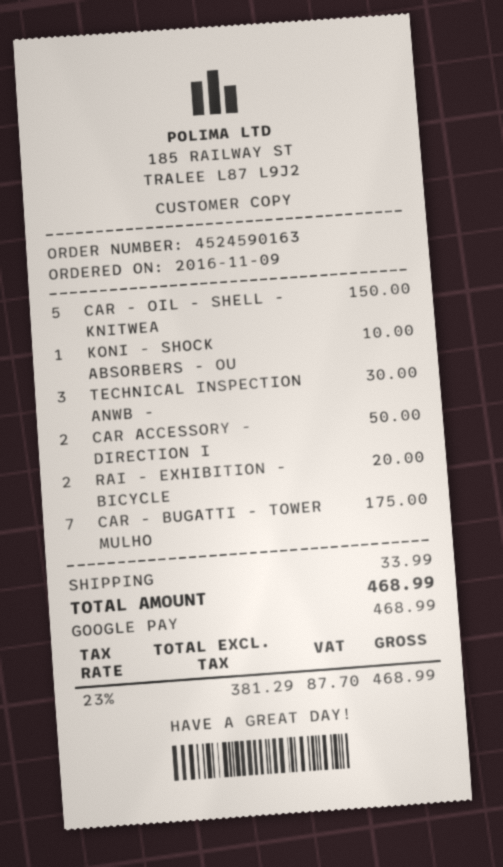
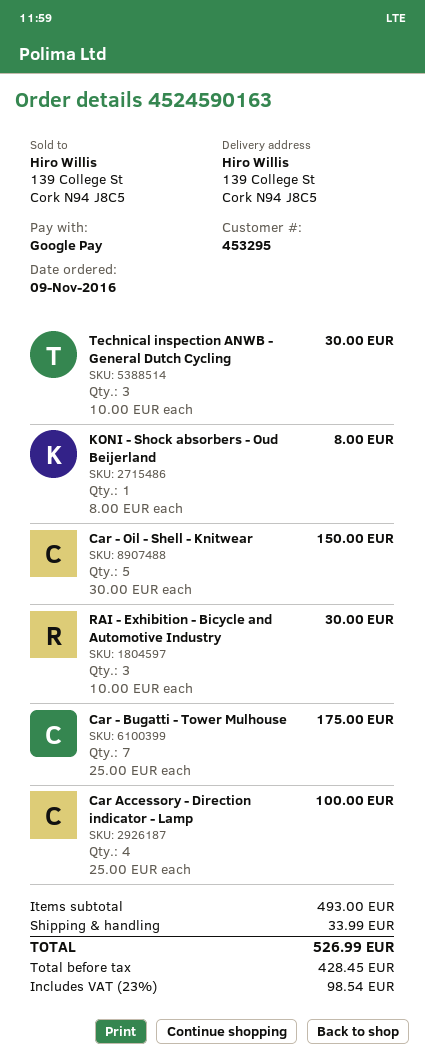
KONI - SHOCK ABSORBERS - OU: 1 for 10.00 -> 1 for 8.00
CAR ACCESSORY - DIRECTION I: 2 for 50.00 -> 4 for 100.00
RAI - EXHIBITION - BICYCLE: 2 for 20.00 -> 3 for 30.00
net: 381.29 -> 428.45
tax: 23% = 87.70 -> 23% = 98.54
total: 468.99 -> 526.99

